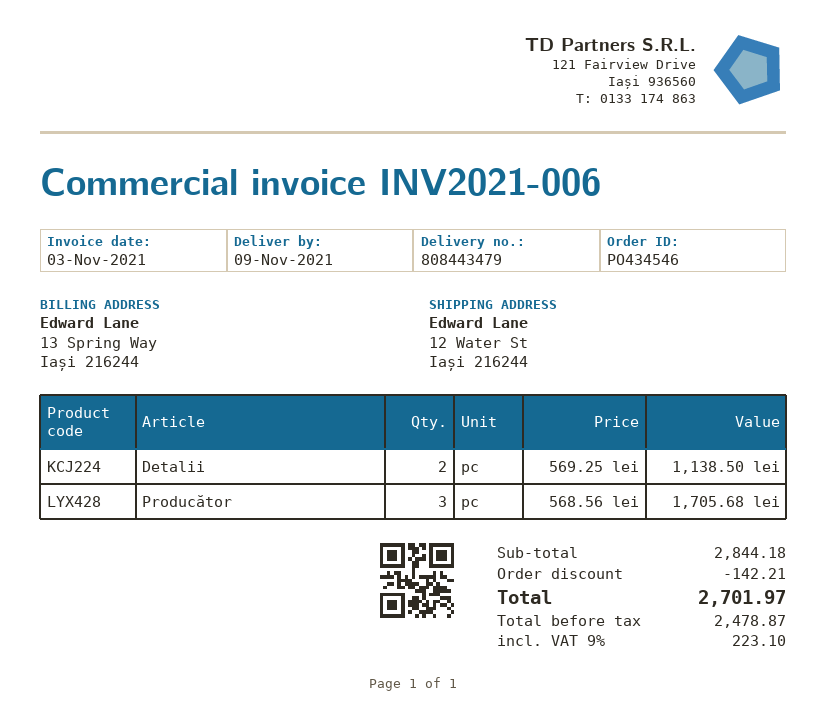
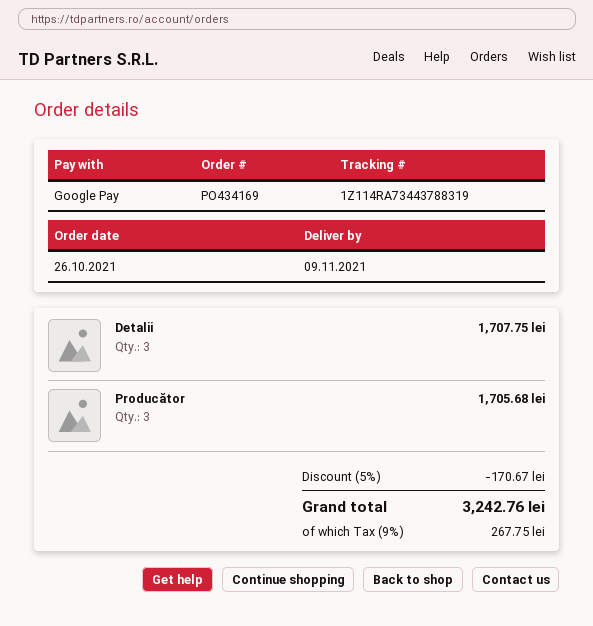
order number: PO434546 -> PO434169
Detalii: 2 for 1138.50 -> 3 for 1707.75
discount: 142.21 -> 170.67
tax: 9% = 223.10 -> 9% = 267.75
total: 2701.97 -> 3242.76

